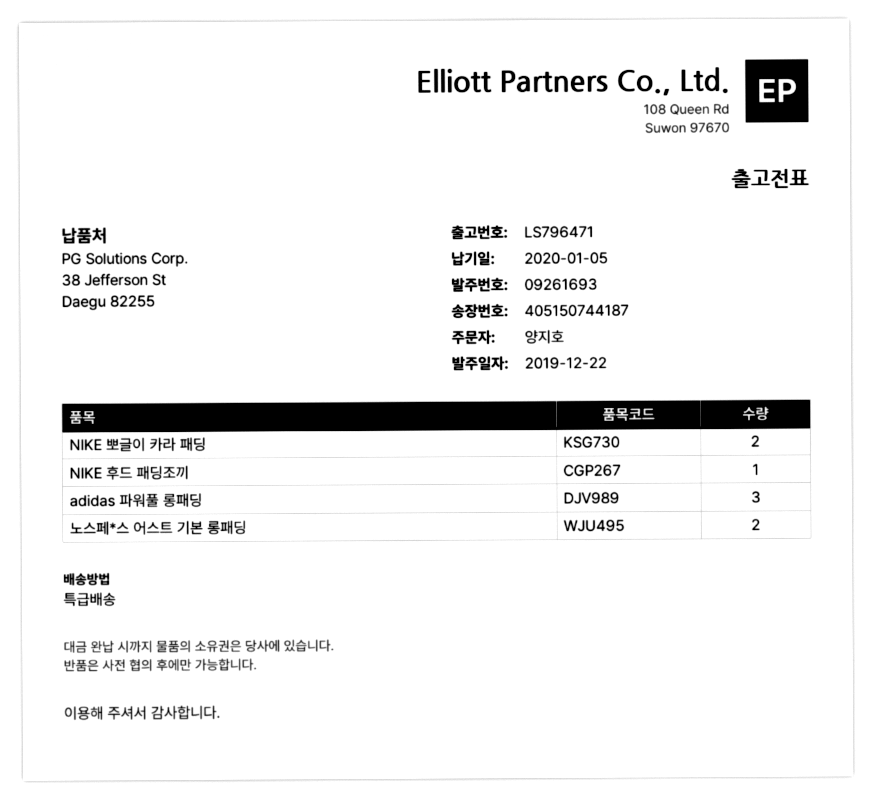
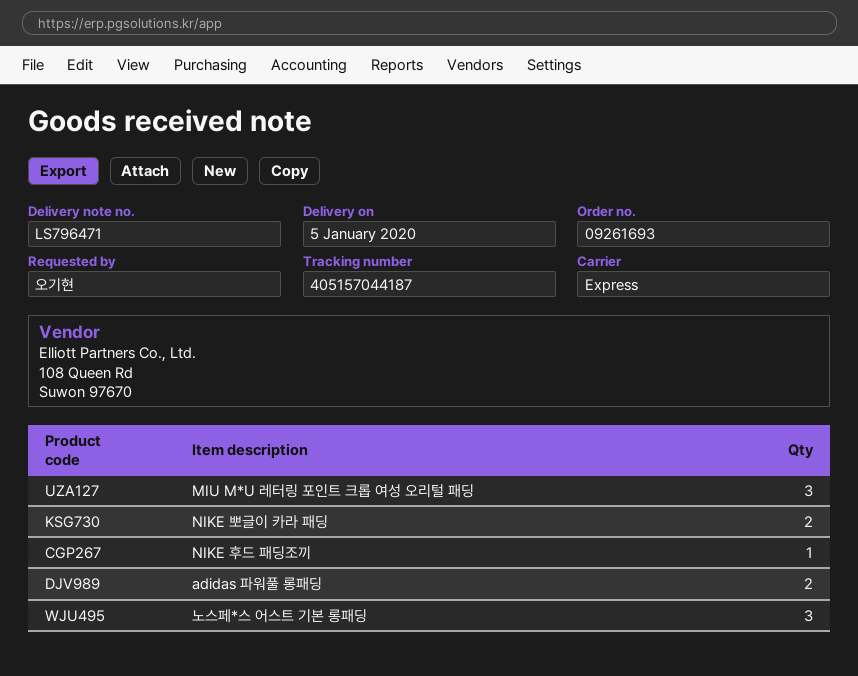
ordered by: 양지호 -> 오기현
tracking number: 405150744187 -> 405157044187
adidas 파워풀 롱패딩: 3 -> 2
노스페*스 어스트 기본 롱패딩: 2 -> 3
MIU M*U 레터링 포인트 크롭 여성 오리털 패딩: none -> 3

